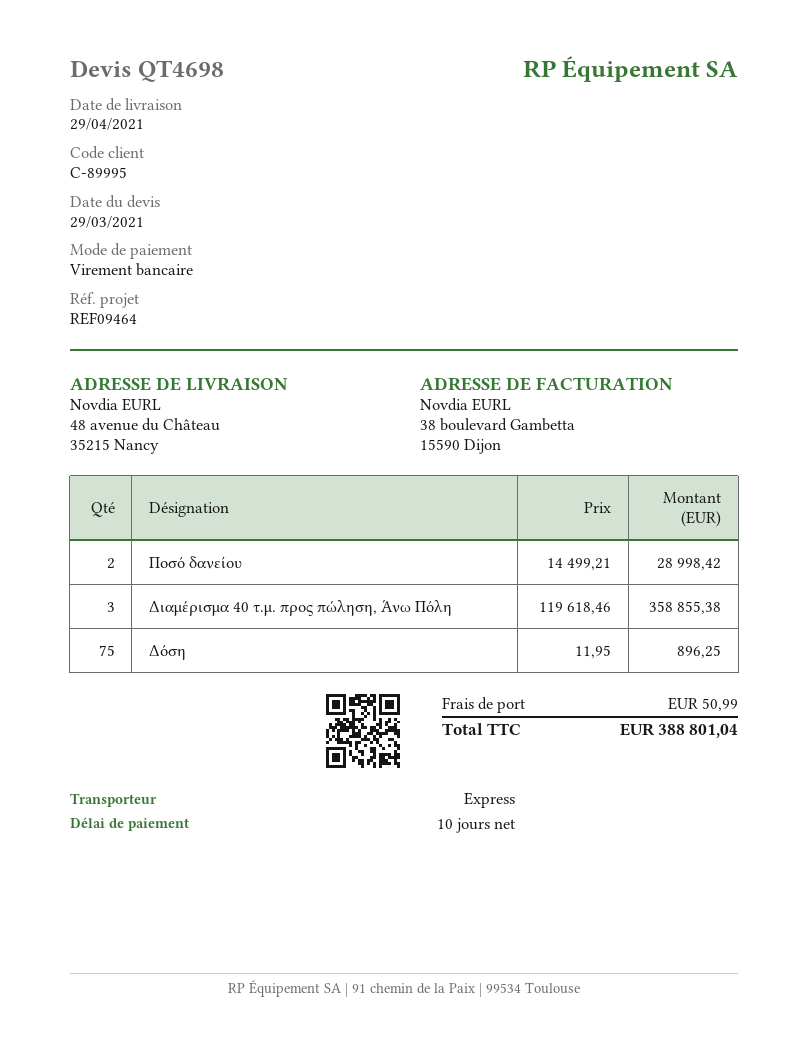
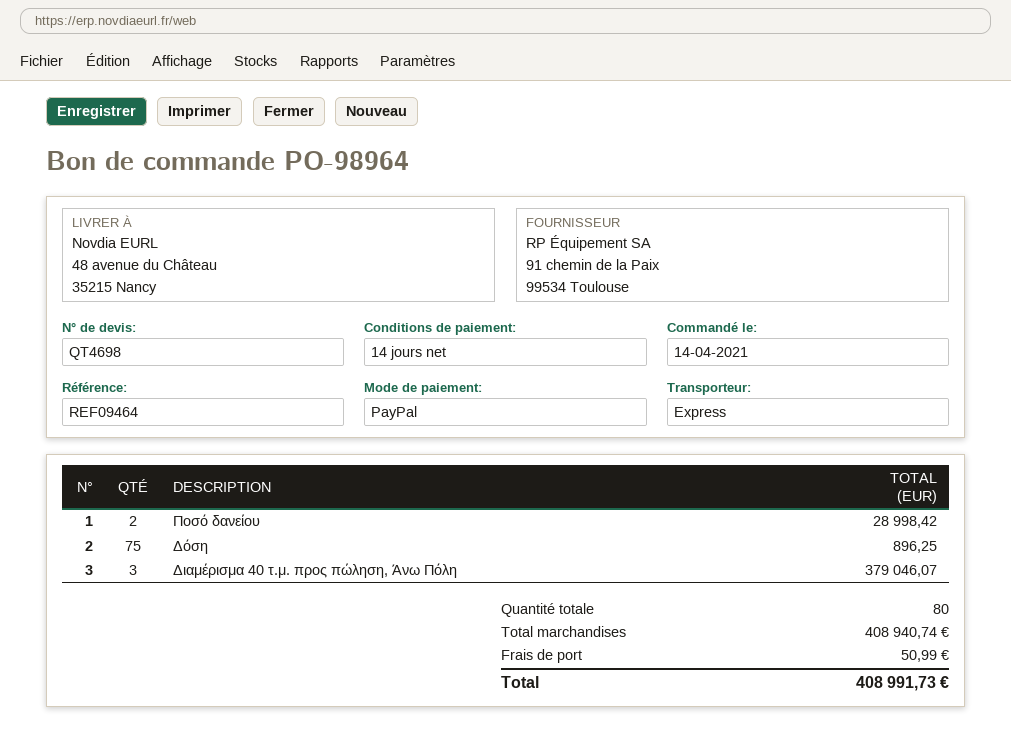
payment terms: 10 days -> 14 days
payment method: bank transfer -> PayPal
Διαμέρισμα 40 τ.μ. προς πώληση, Άνω Πόλη: 3 for 358855.38 -> 3 for 379046.07
total: 388801.04 -> 408991.73

